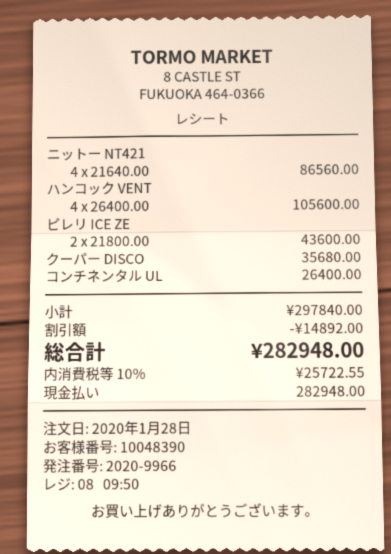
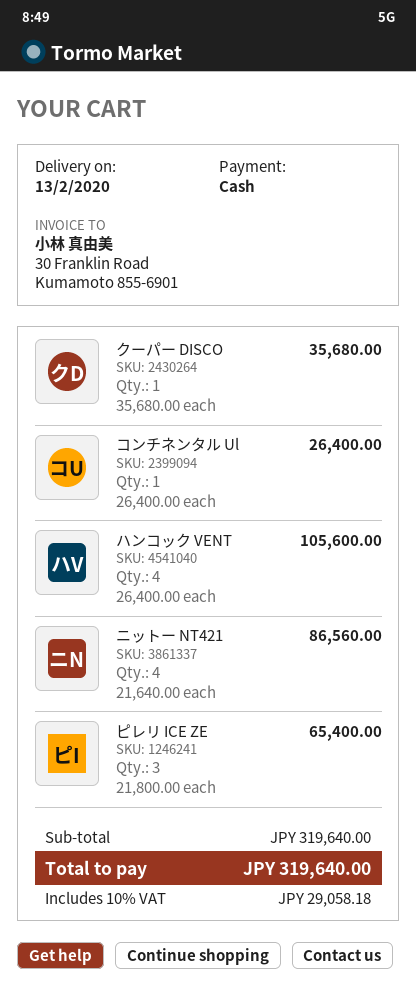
ピレリ ICE ZE: 2 x 21800.00 = 43600.00 -> 3 x 21800.00 = 65400.00
subtotal: 297840.00 -> 319640.00
discount: 14892.00 -> none
tax: 10% = 25722.55 -> 10% = 29058.18
total: 282948.00 -> 319640.00

